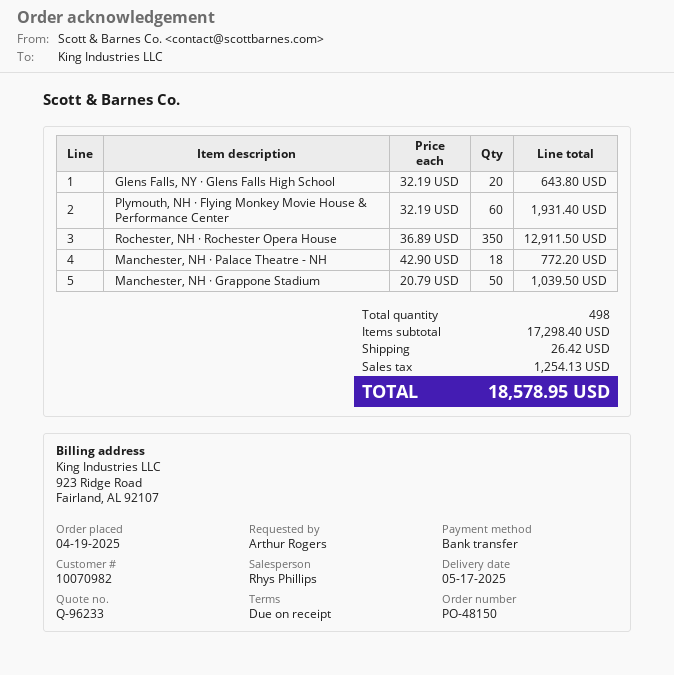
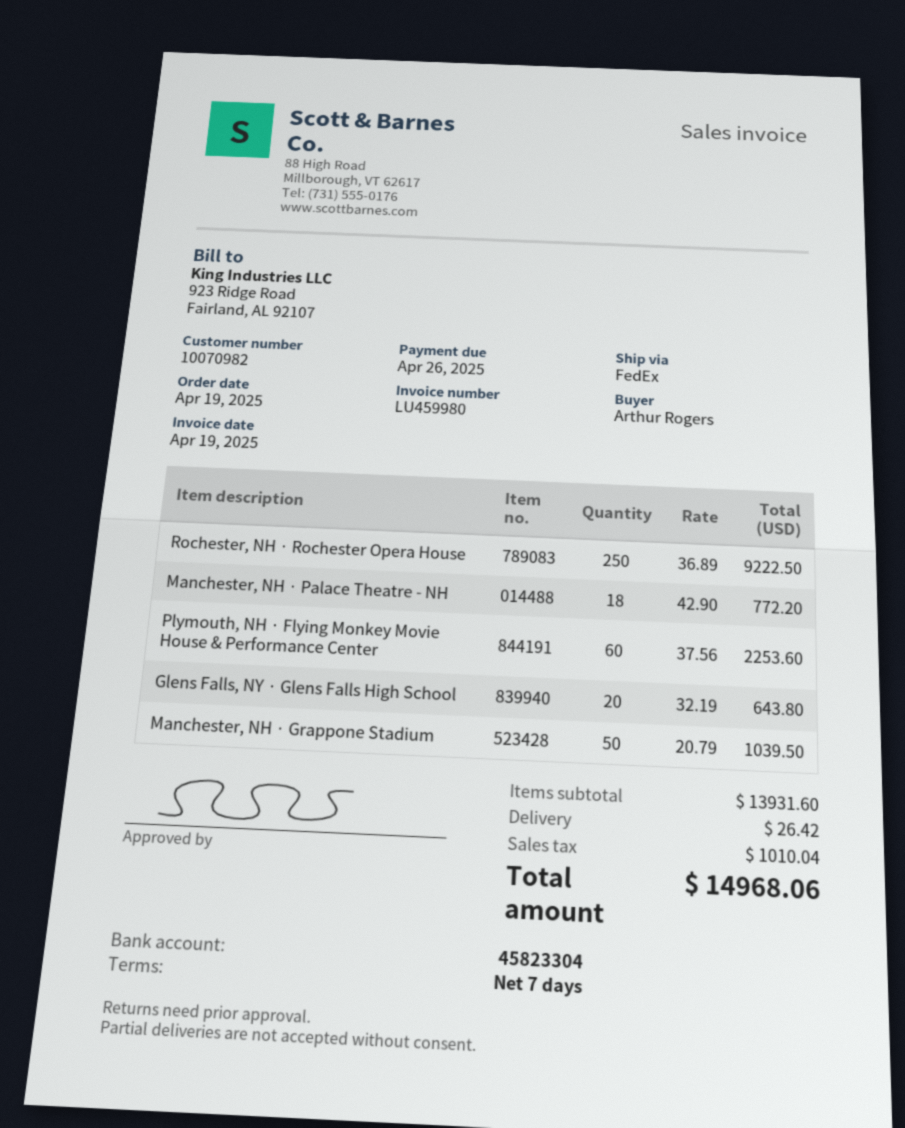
payment terms: on receipt -> 7 days
Plymouth, NH · Flying Monkey Movie House & Performance Center: 60 x 32.19 = 1931.40 -> 60 x 37.56 = 2253.60
Rochester, NH · Rochester Opera House: 350 x 36.89 = 12911.50 -> 250 x 36.89 = 9222.50
subtotal: 17298.40 -> 13931.60
tax: 1254.13 -> 1010.04
total: 18578.95 -> 14968.06

